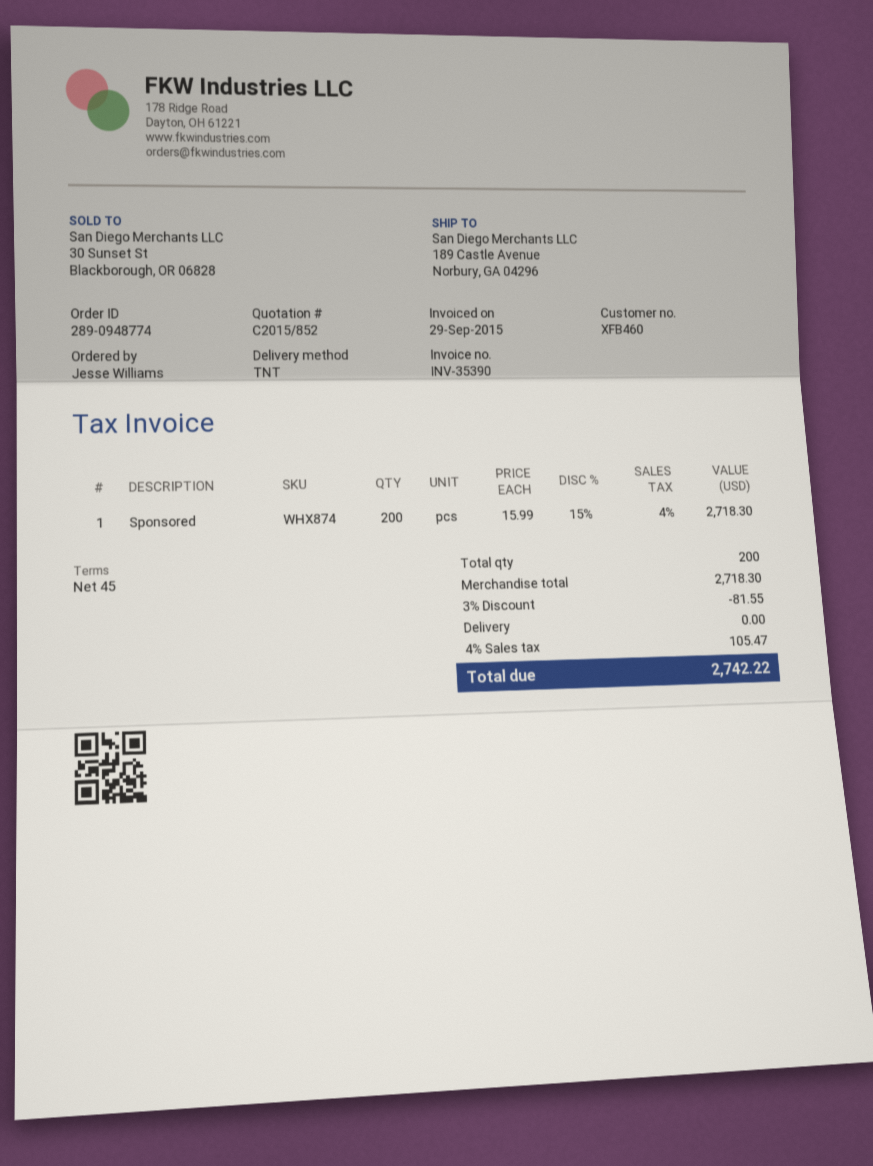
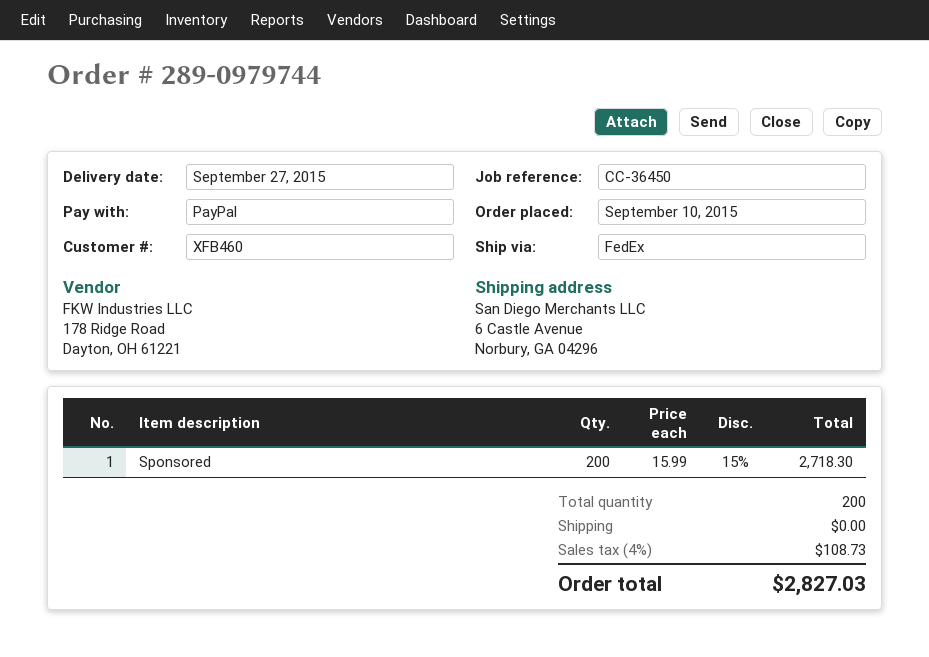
order number: 289-0948774 -> 289-0979744
shipping method: TNT -> FedEx
ship to: 189 Castle Avenue, Norbury, GA 04296 -> 6 Castle Avenue, Norbury, GA 04296
discount: 3% = 81.55 -> none
tax: 4% = 105.47 -> 4% = 108.73
total: 2742.22 -> 2827.03

